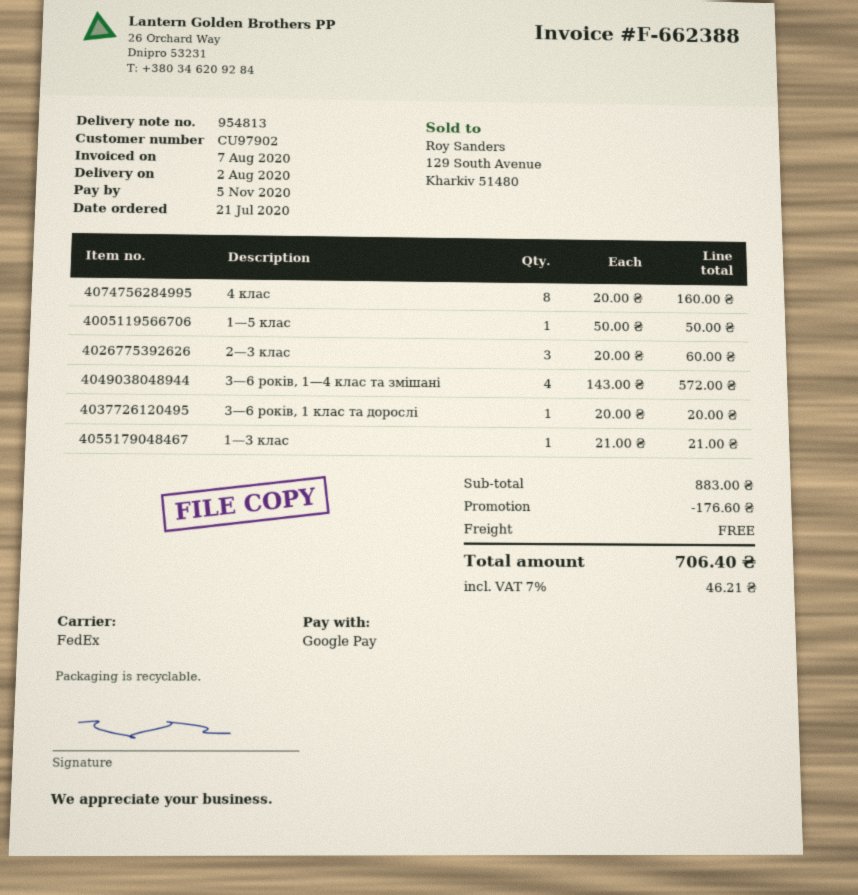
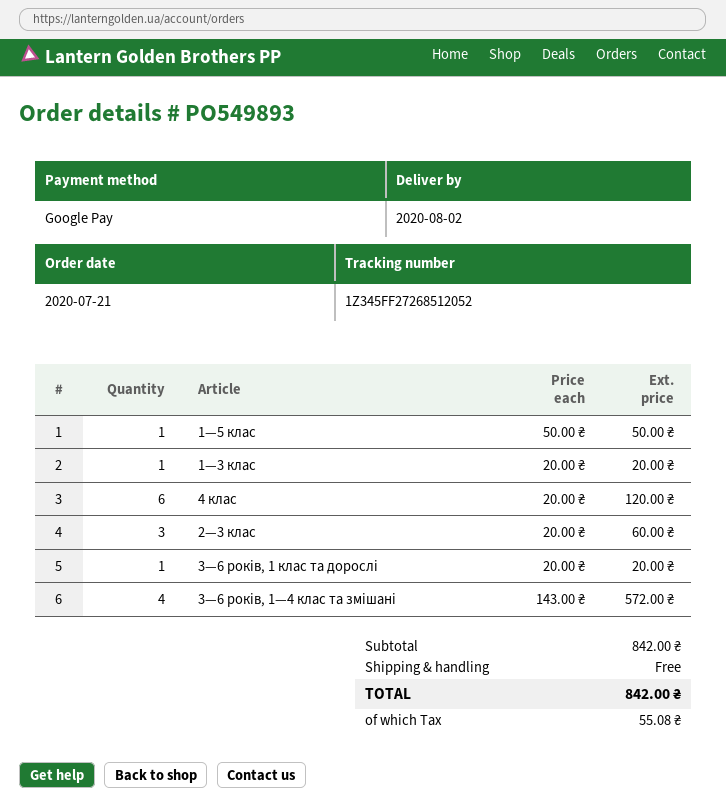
4 клас: 8 x 20.00 = 160.00 -> 6 x 20.00 = 120.00
1—3 клас: 1 x 21.00 = 21.00 -> 1 x 20.00 = 20.00
subtotal: 883.00 -> 842.00
discount: 176.60 -> none
tax: 46.21 -> 55.08
total: 706.40 -> 842.00

